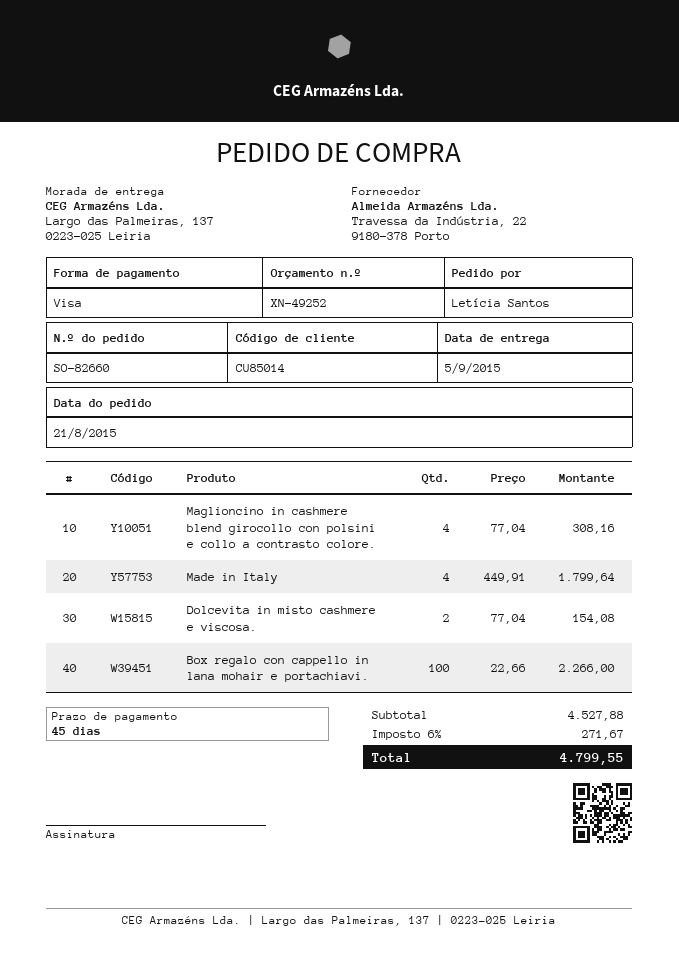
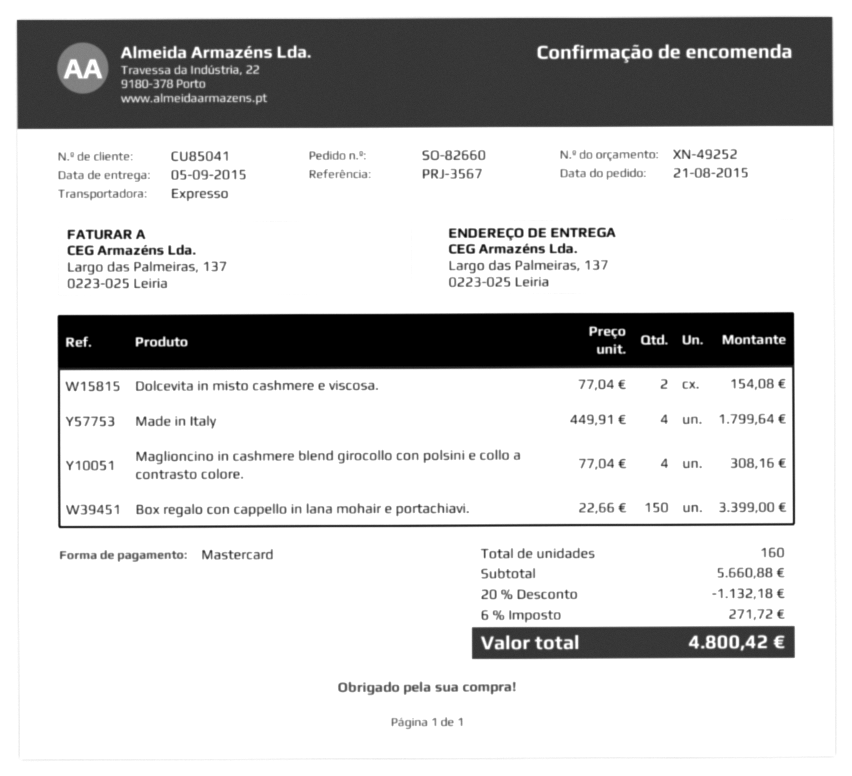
customer number: CU85014 -> CU85041
payment method: Visa -> Mastercard
Box regalo con cappello in lana mohair e portachiavi.: 100 x 22.66 = 2266.00 -> 150 x 22.66 = 3399.00
subtotal: 4527.88 -> 5660.88
discount: none -> 20% = 1132.18
tax: 6% = 271.67 -> 6% = 271.72
total: 4799.55 -> 4800.42

